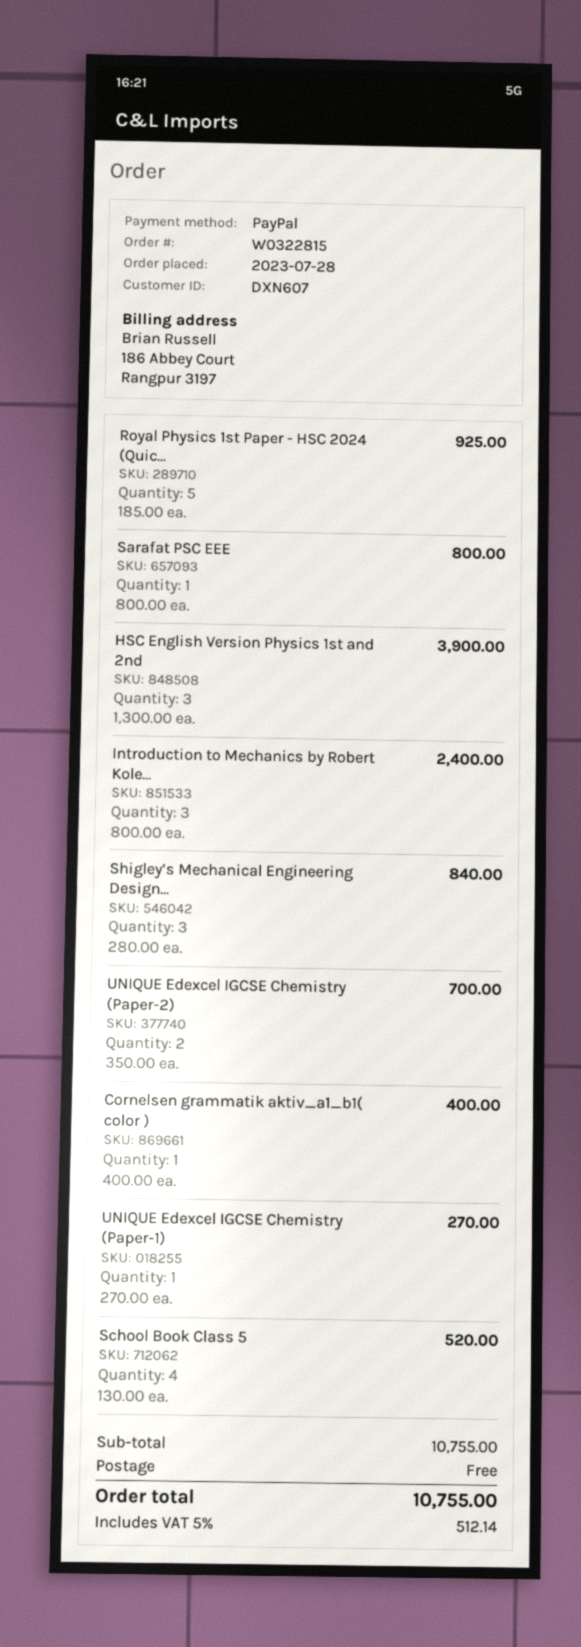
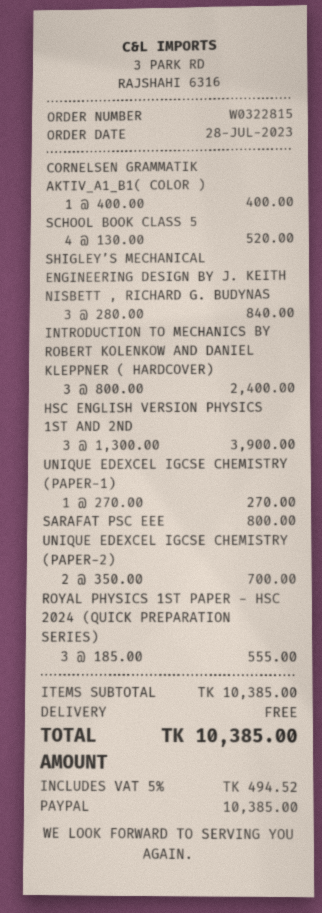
Royal Physics 1st Paper - HSC 2024 (Quic...: 5 x 185.00 = 925.00 -> 3 x 185.00 = 555.00
subtotal: 10755.00 -> 10385.00
tax: 5% = 512.14 -> 5% = 494.52
total: 10755.00 -> 10385.00

